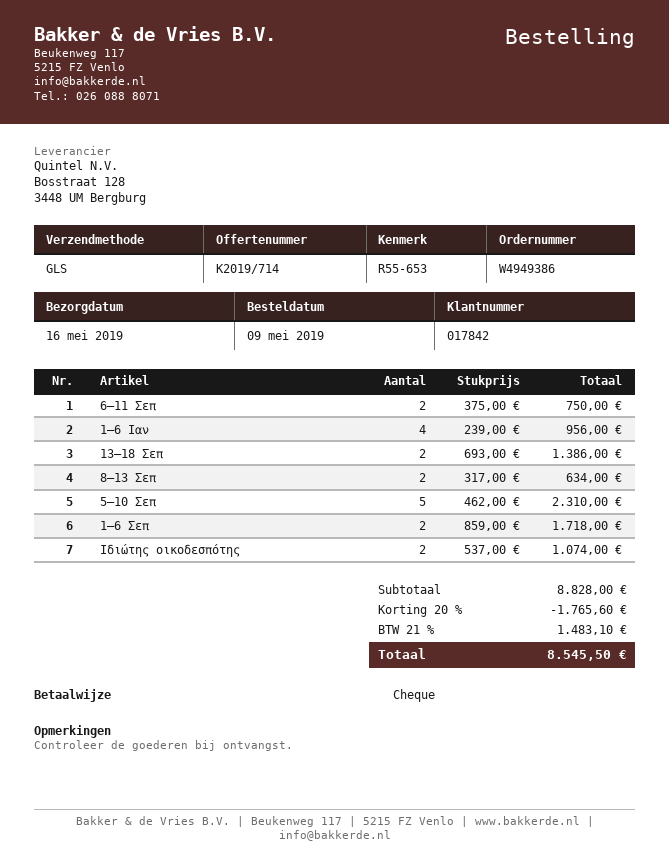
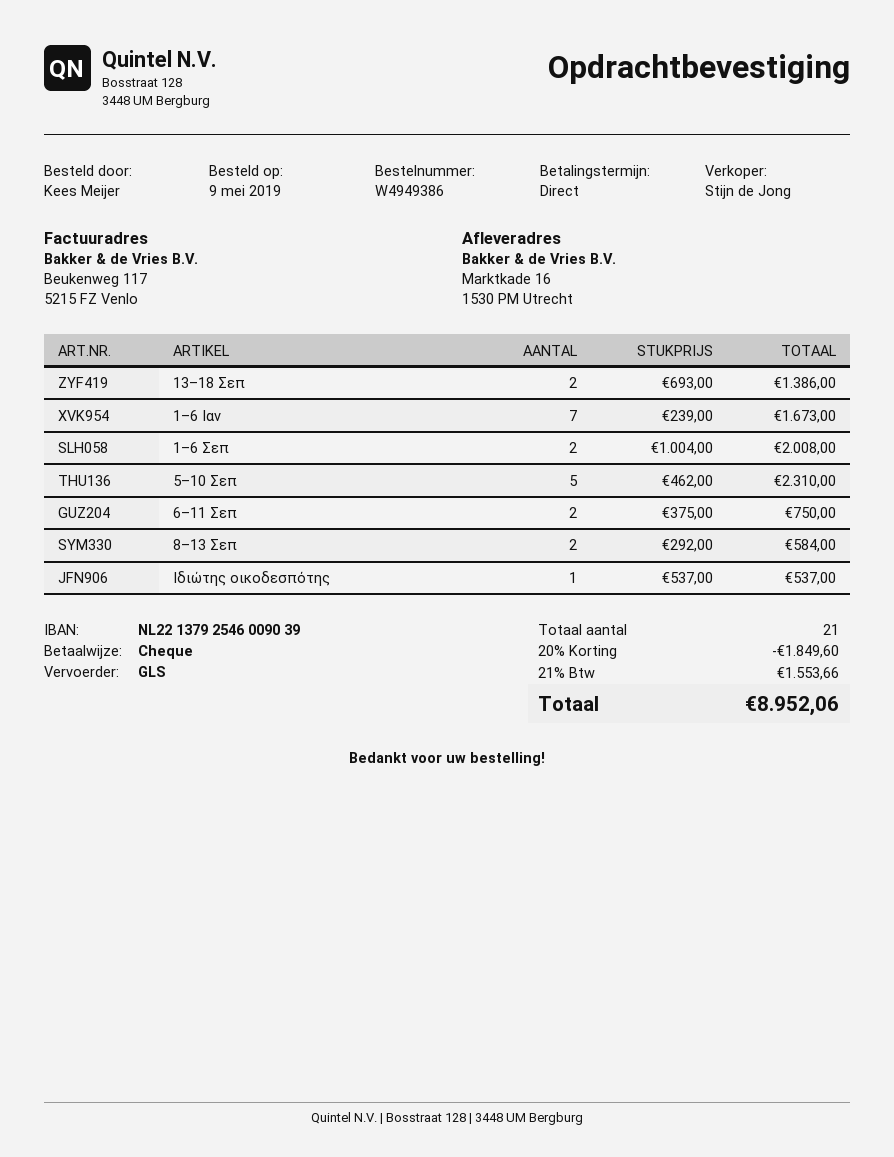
1–6 Ιαν: 4 x 239.00 = 956.00 -> 7 x 239.00 = 1673.00
8–13 Σεπ: 2 x 317.00 = 634.00 -> 2 x 292.00 = 584.00
1–6 Σεπ: 2 x 859.00 = 1718.00 -> 2 x 1004.00 = 2008.00
Ιδιώτης οικοδεσπότης: 2 x 537.00 = 1074.00 -> 1 x 537.00 = 537.00
discount: 20% = 1765.60 -> 20% = 1849.60
tax: 21% = 1483.10 -> 21% = 1553.66
total: 8545.50 -> 8952.06

